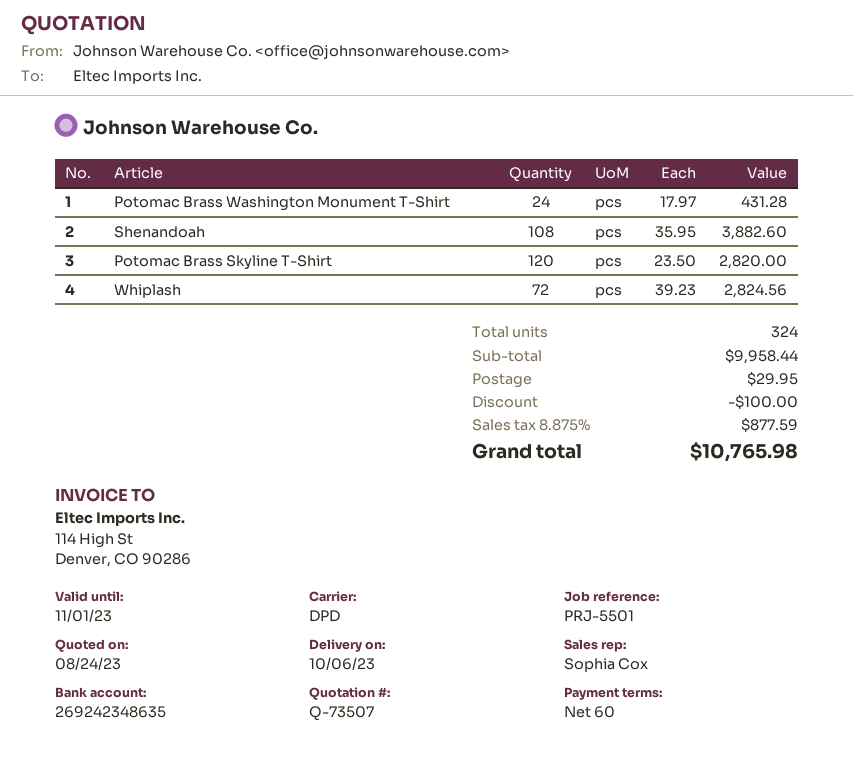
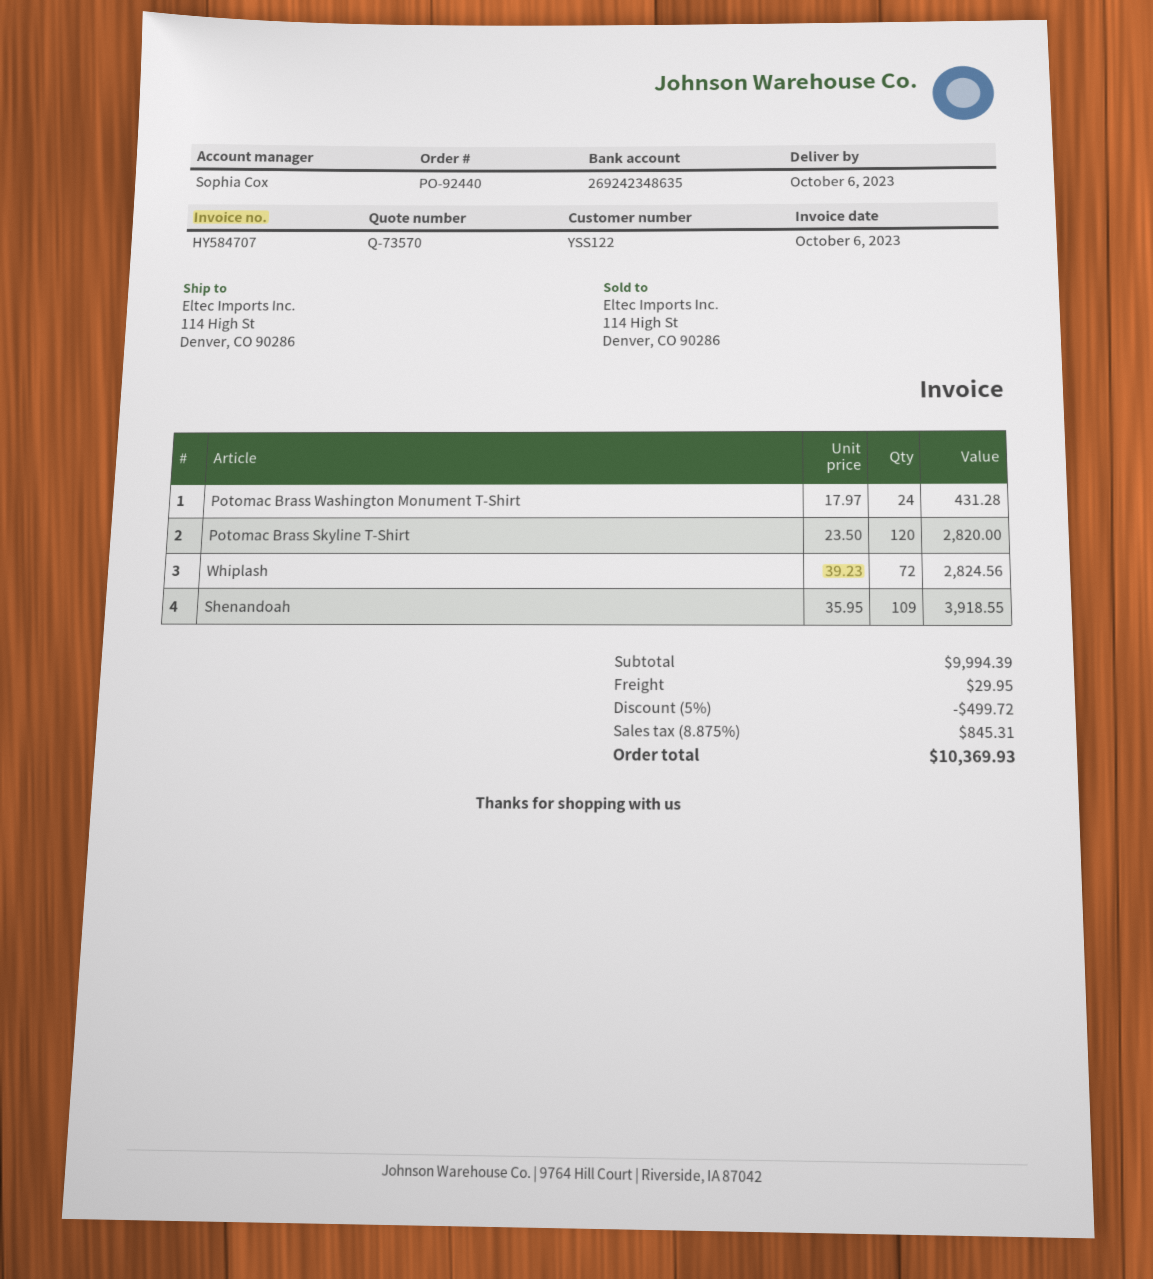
quote number: Q-73507 -> Q-73570
Shenandoah: 108 x 35.95 = 3882.60 -> 109 x 35.95 = 3918.55
subtotal: 9958.44 -> 9994.39
discount: 100.00 -> 499.72
tax: 8.875% = 877.59 -> 8.875% = 845.31
total: 10765.98 -> 10369.93

